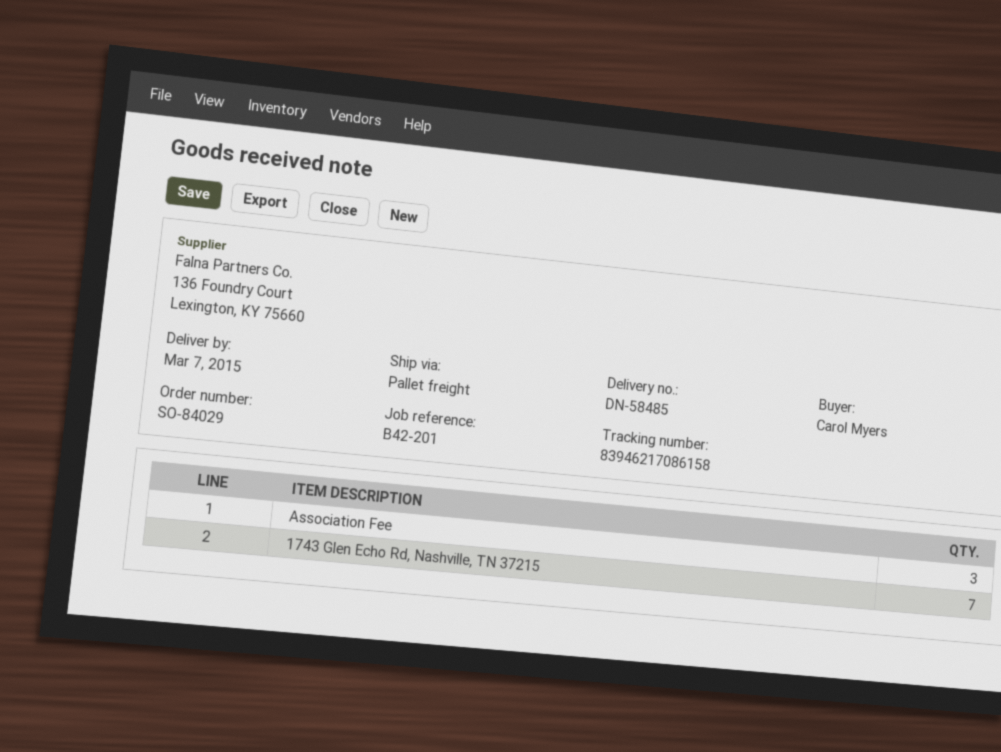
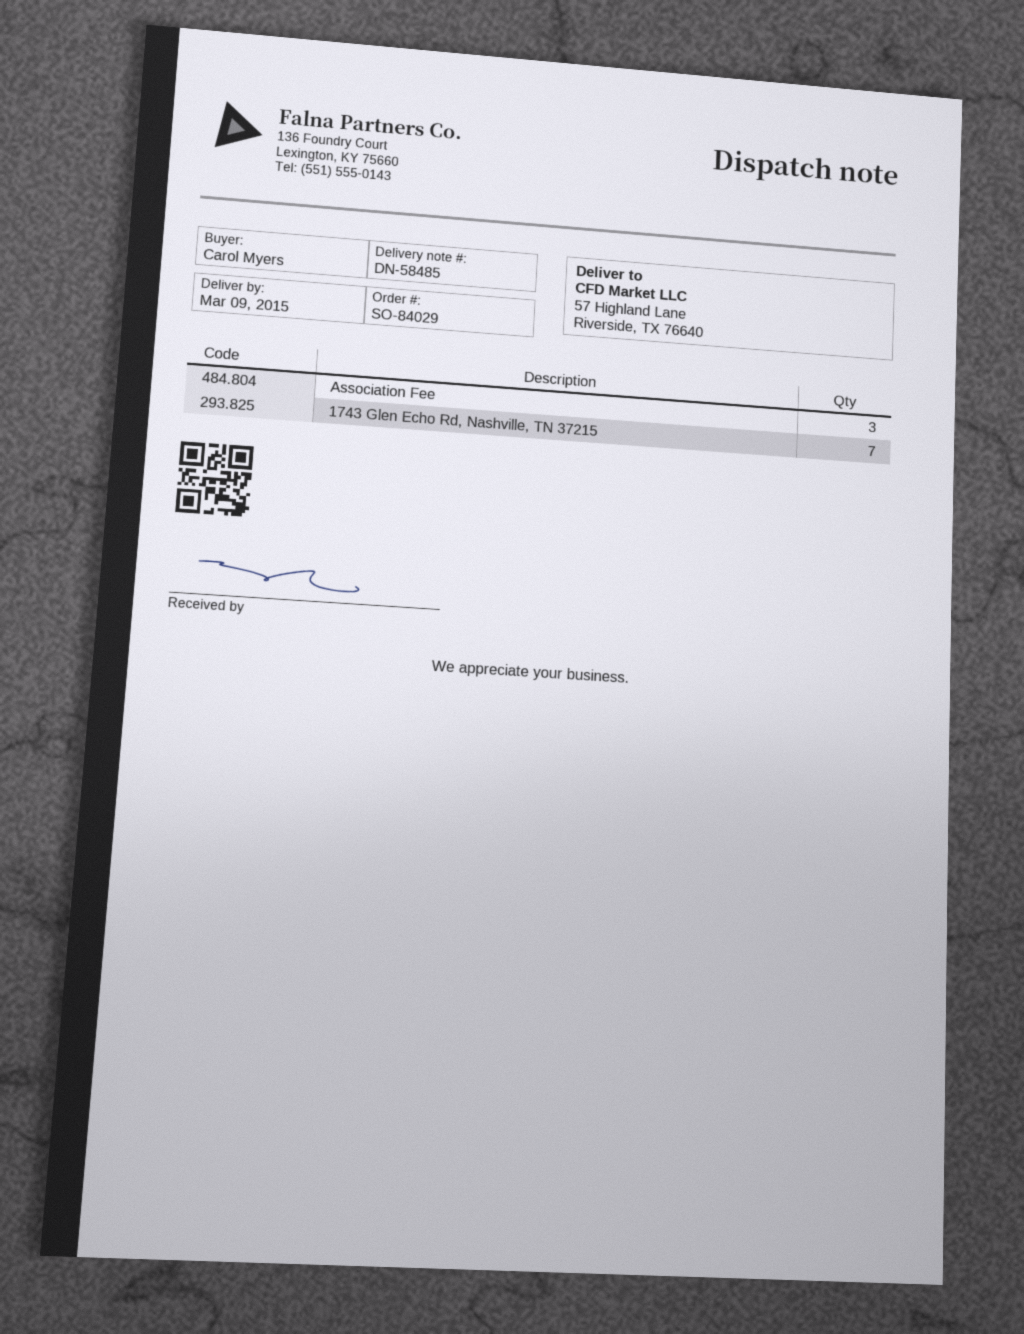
delivery date: 2015-03-07 -> 2015-03-09

